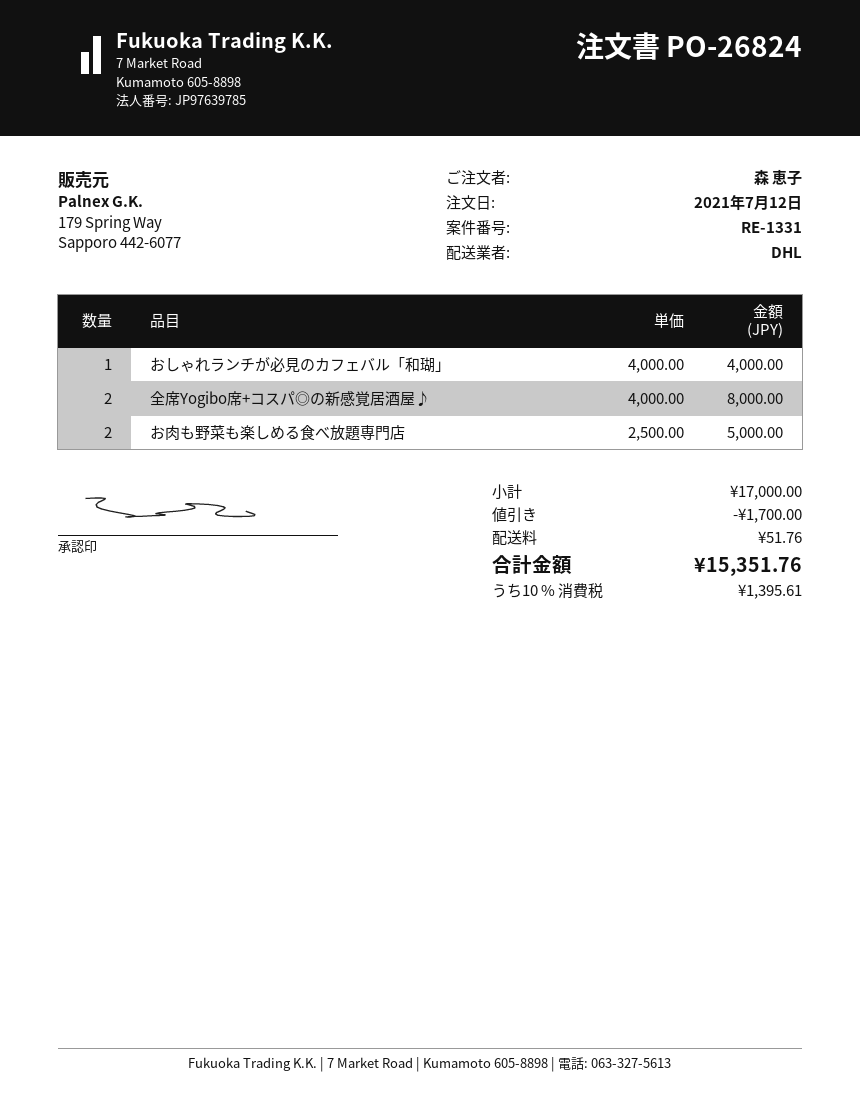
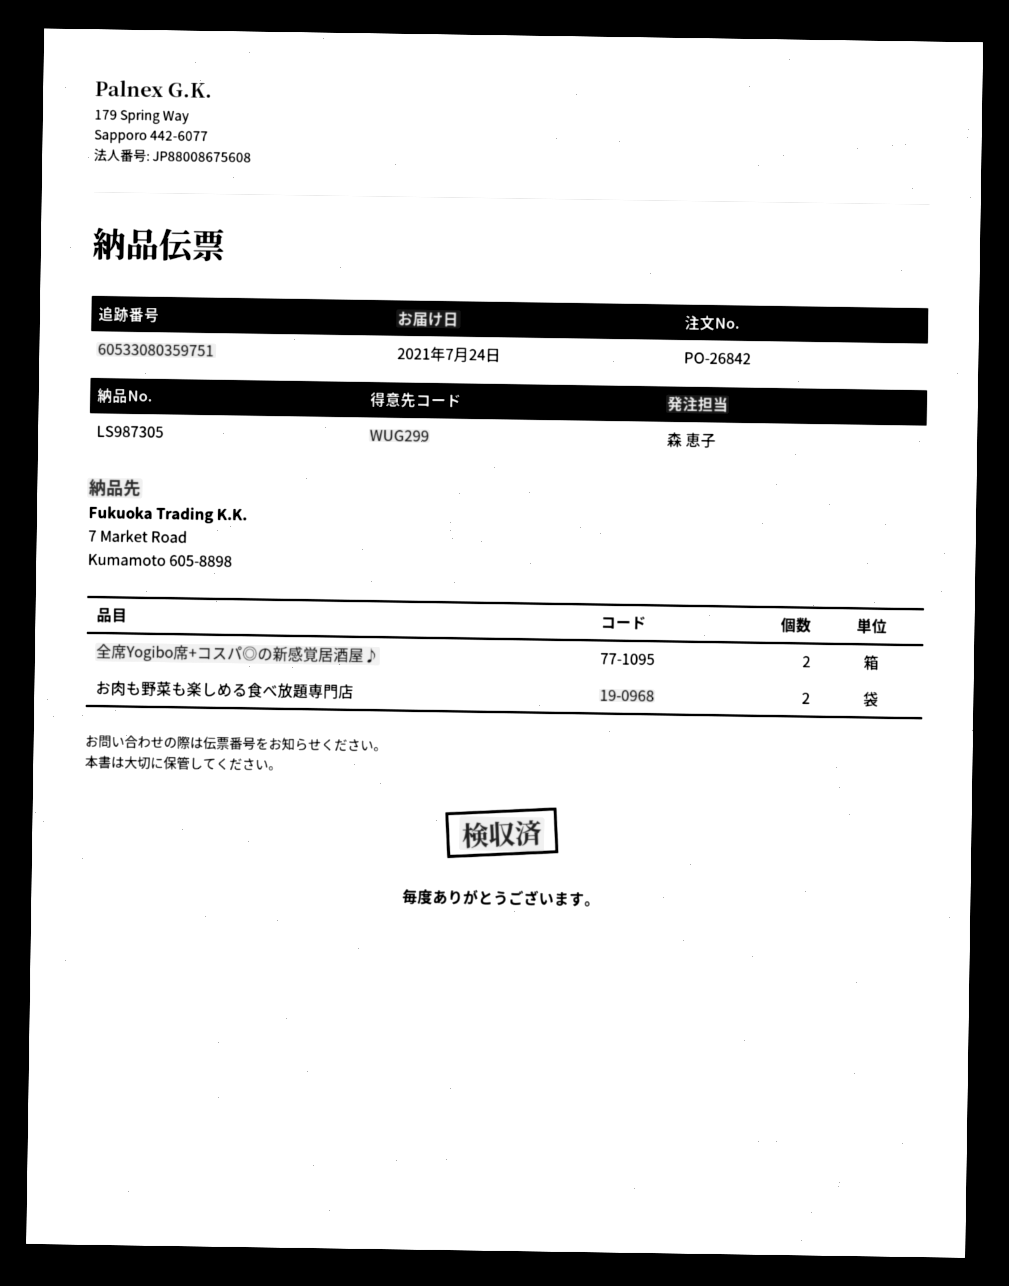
order number: PO-26824 -> PO-26842
おしゃれランチが必見のカフェバル「和瑚」: 1 -> none

